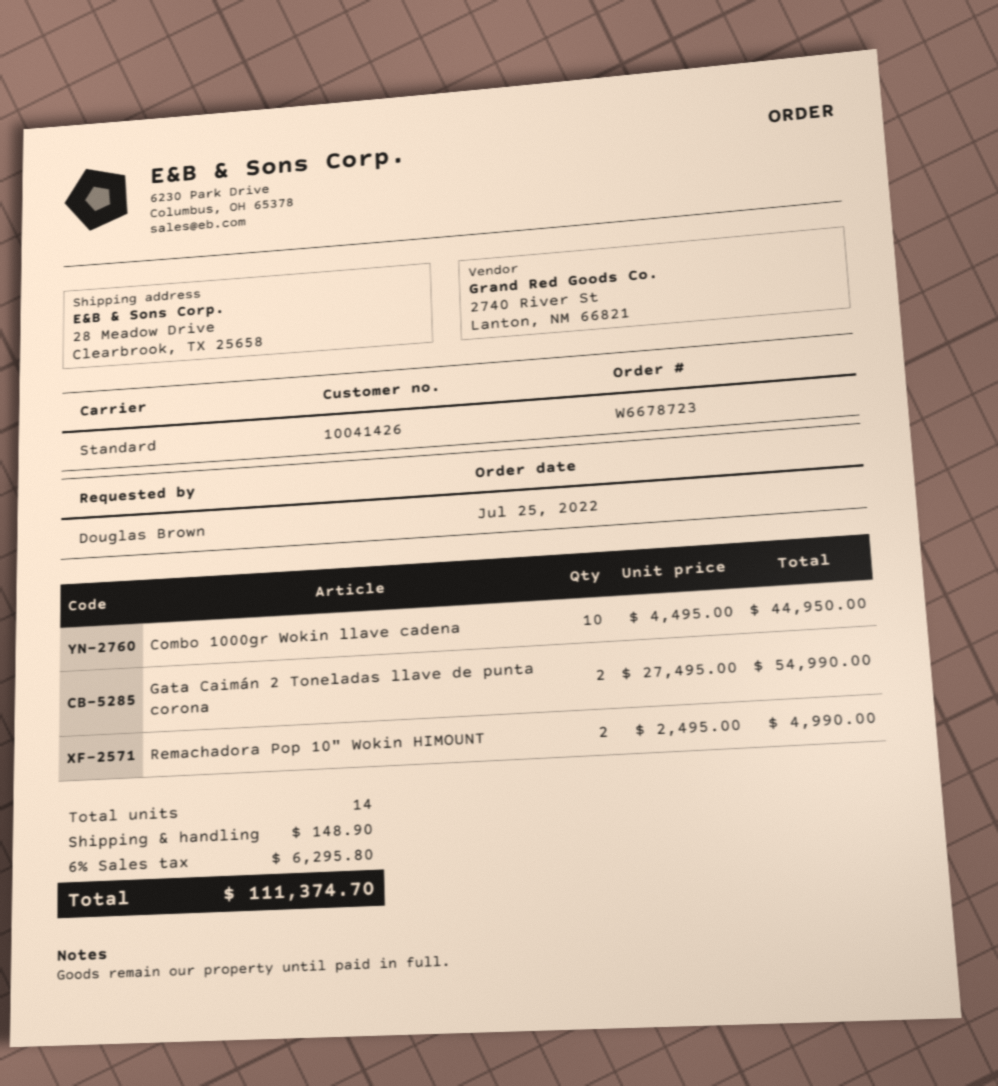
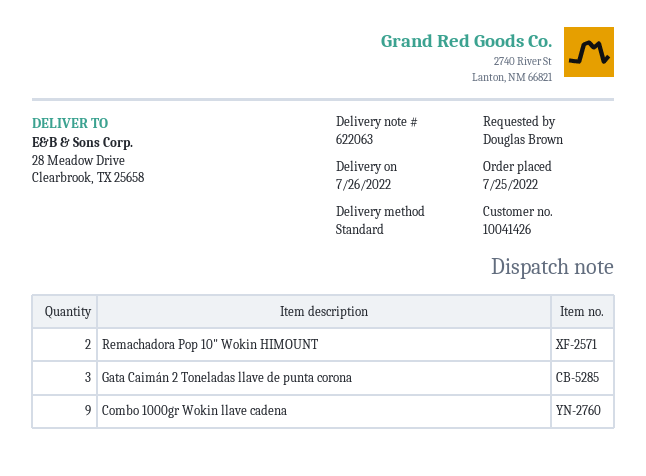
Combo 1000gr Wokin llave cadena: 10 -> 9
Gata Caimán 2 Toneladas llave de punta corona: 2 -> 3

